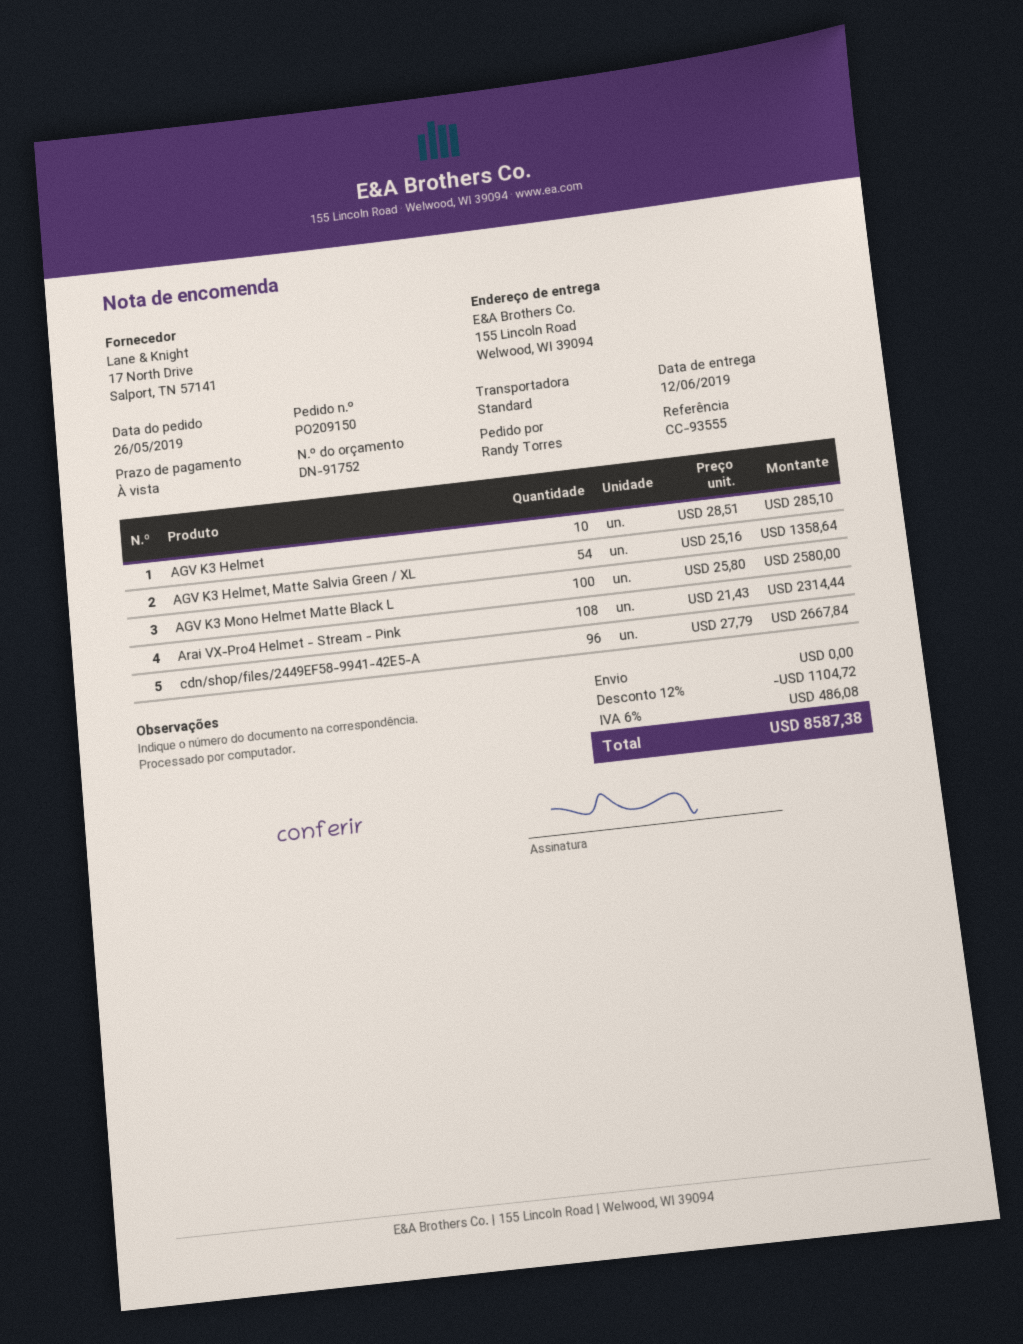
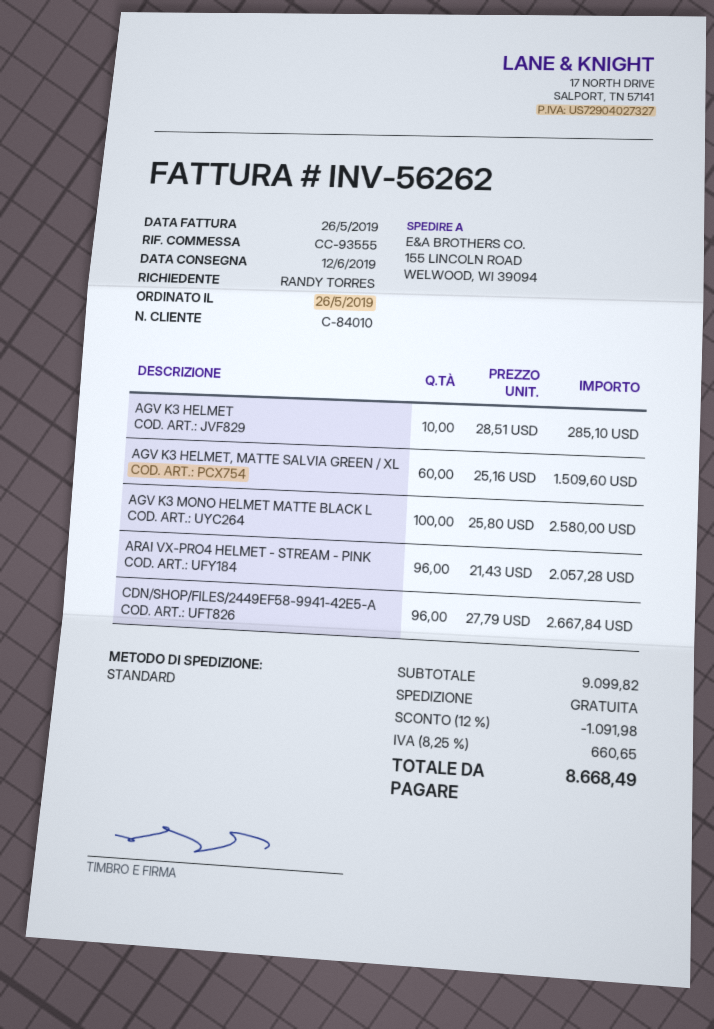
AGV K3 Helmet, Matte Salvia Green / XL: 54 x 25.16 = 1358.64 -> 60 x 25.16 = 1509.60
Arai VX-Pro4 Helmet - Stream - Pink: 108 x 21.43 = 2314.44 -> 96 x 21.43 = 2057.28
discount: 12% = 1104.72 -> 12% = 1091.98
tax: 6% = 486.08 -> 8.25% = 660.65
total: 8587.38 -> 8668.49

